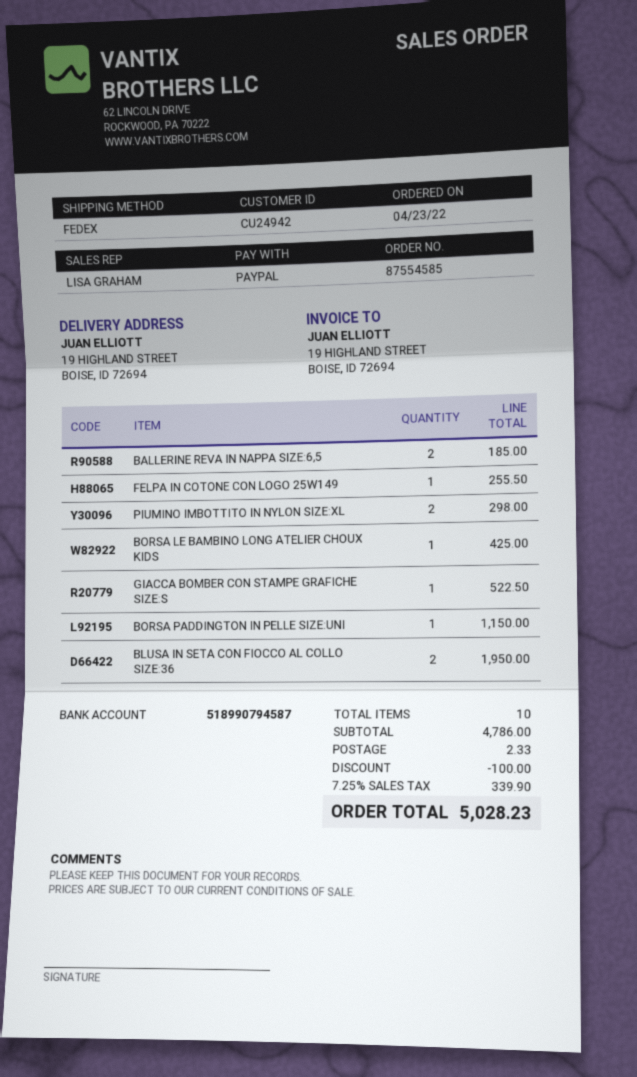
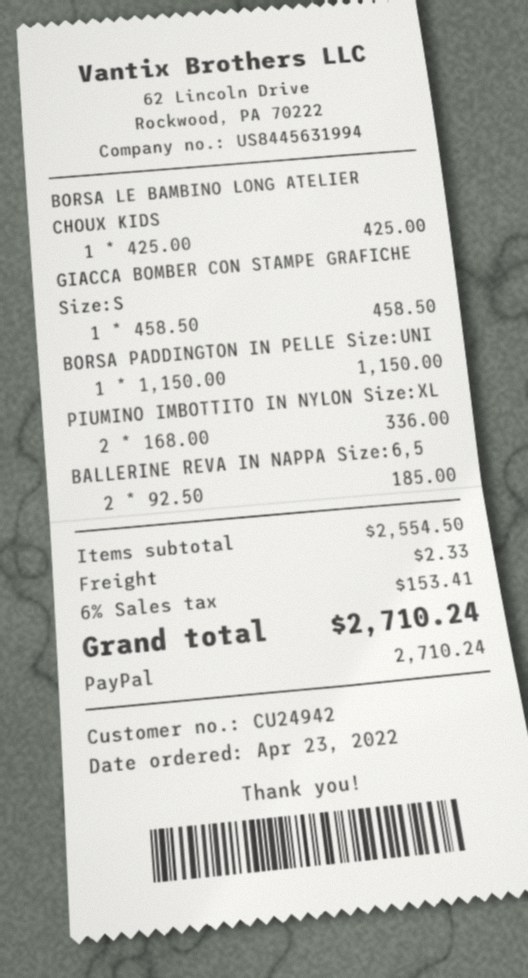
FELPA IN COTONE CON LOGO 25W149: 1 for 255.50 -> none
PIUMINO IMBOTTITO IN NYLON SIZE:XL: 2 for 298.00 -> 2 for 336.00
GIACCA BOMBER CON STAMPE GRAFICHE SIZE:S: 1 for 522.50 -> 1 for 458.50
BLUSA IN SETA CON FIOCCO AL COLLO SIZE:36: 2 for 1950.00 -> none
subtotal: 4786.00 -> 2554.50
discount: 100.00 -> none
tax: 7.25% = 339.90 -> 6% = 153.41
total: 5028.23 -> 2710.24

